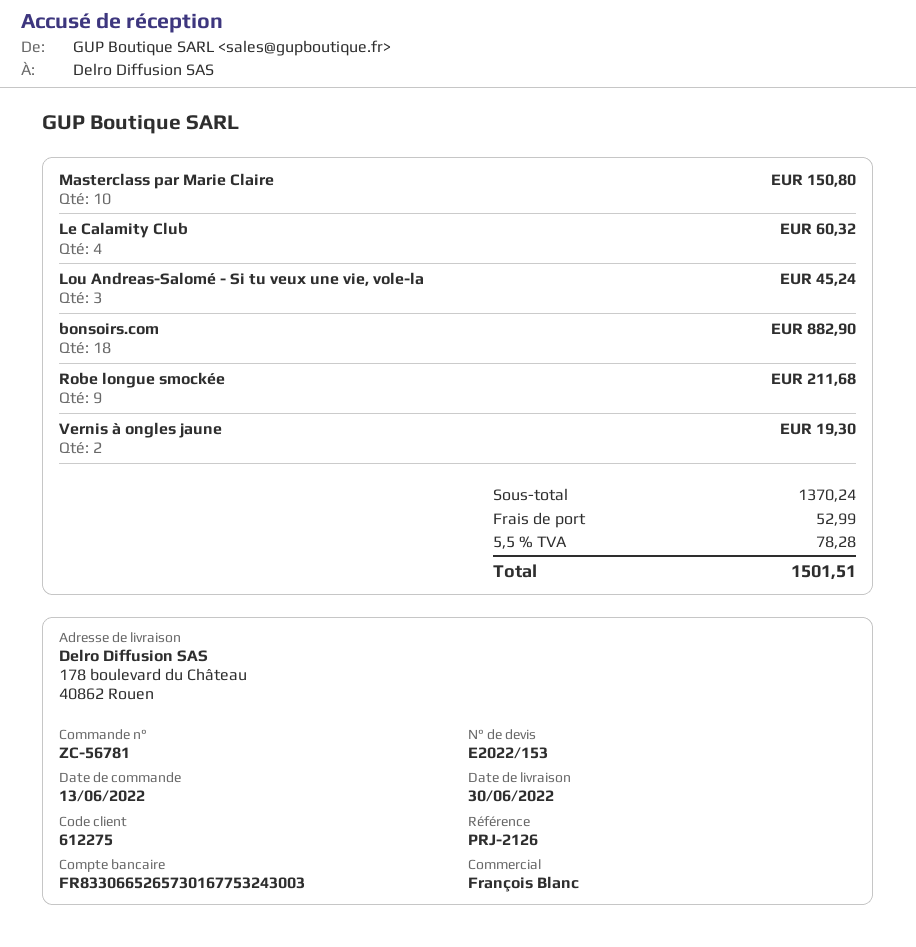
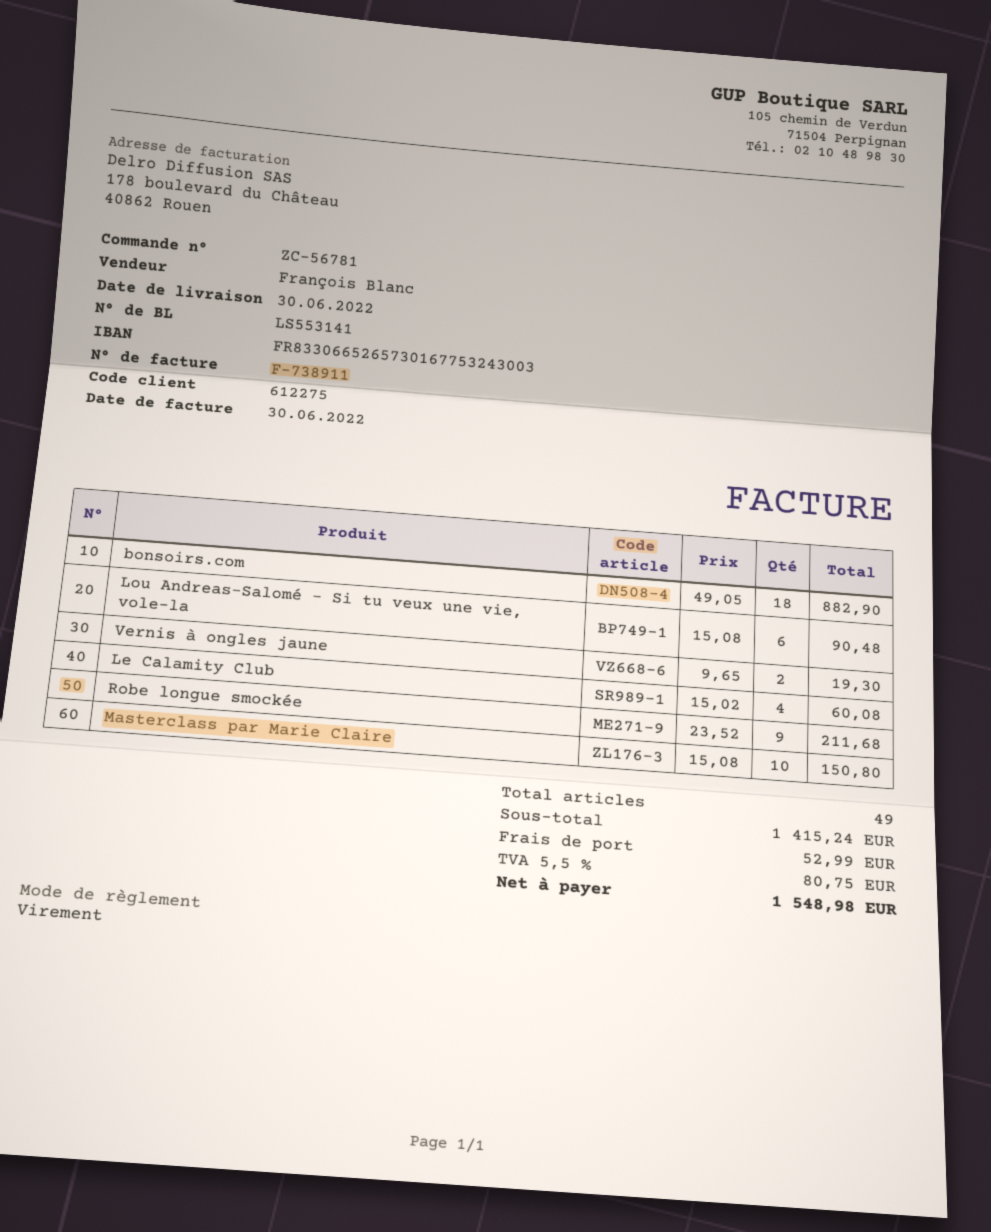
Le Calamity Club: 4 for 60.32 -> 4 for 60.08
Lou Andreas-Salomé - Si tu veux une vie, vole-la: 3 for 45.24 -> 6 for 90.48
subtotal: 1370.24 -> 1415.24
tax: 5.5% = 78.28 -> 5.5% = 80.75
total: 1501.51 -> 1548.98

